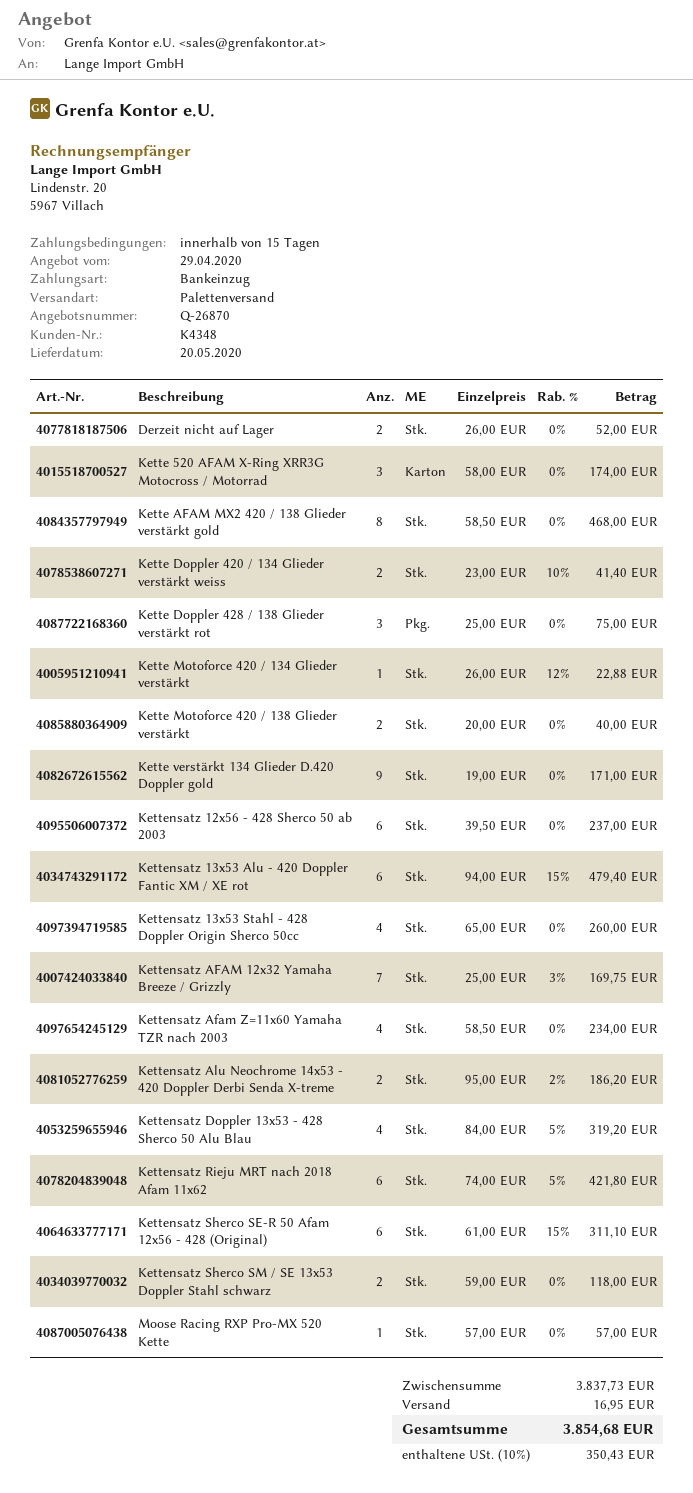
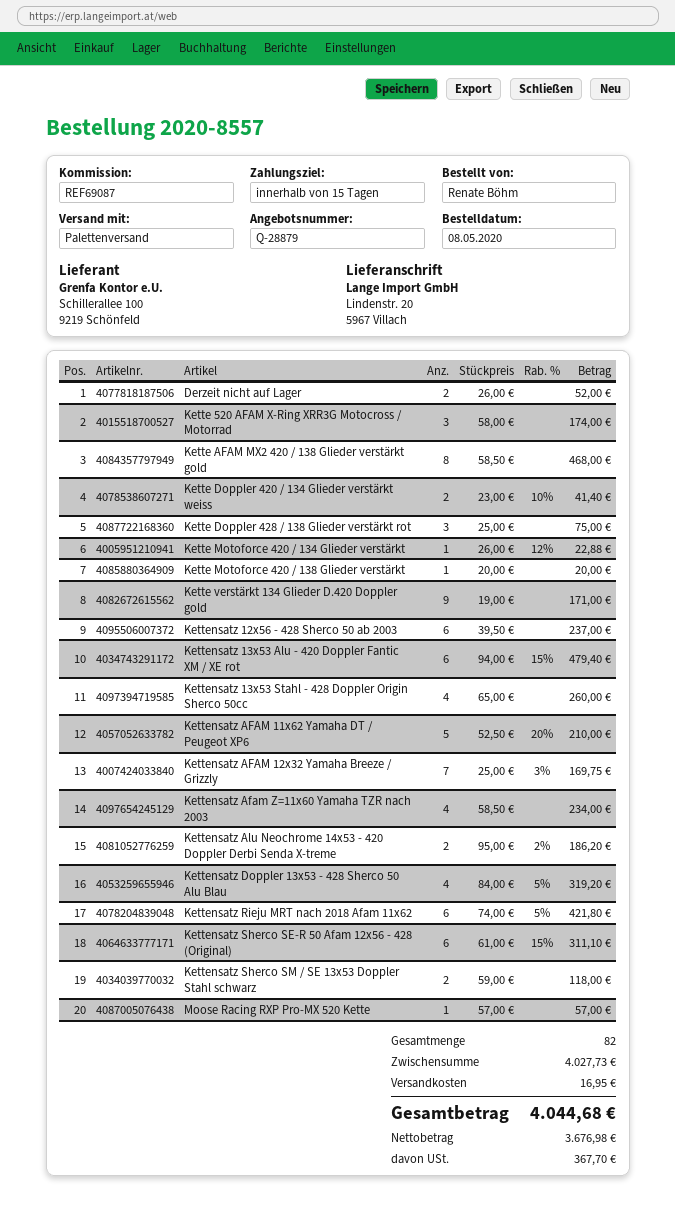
quote number: Q-26870 -> Q-28879
Kette Motoforce 420 / 138 Glieder verstärkt: 2 x 20.00 = 40.00 -> 1 x 20.00 = 20.00
Kettensatz AFAM 11x62 Yamaha DT / Peugeot XP6: none -> 5 x 52.50 - 20% = 210.00
subtotal: 3837.73 -> 4027.73
tax: 350.43 -> 367.70
total: 3854.68 -> 4044.68

